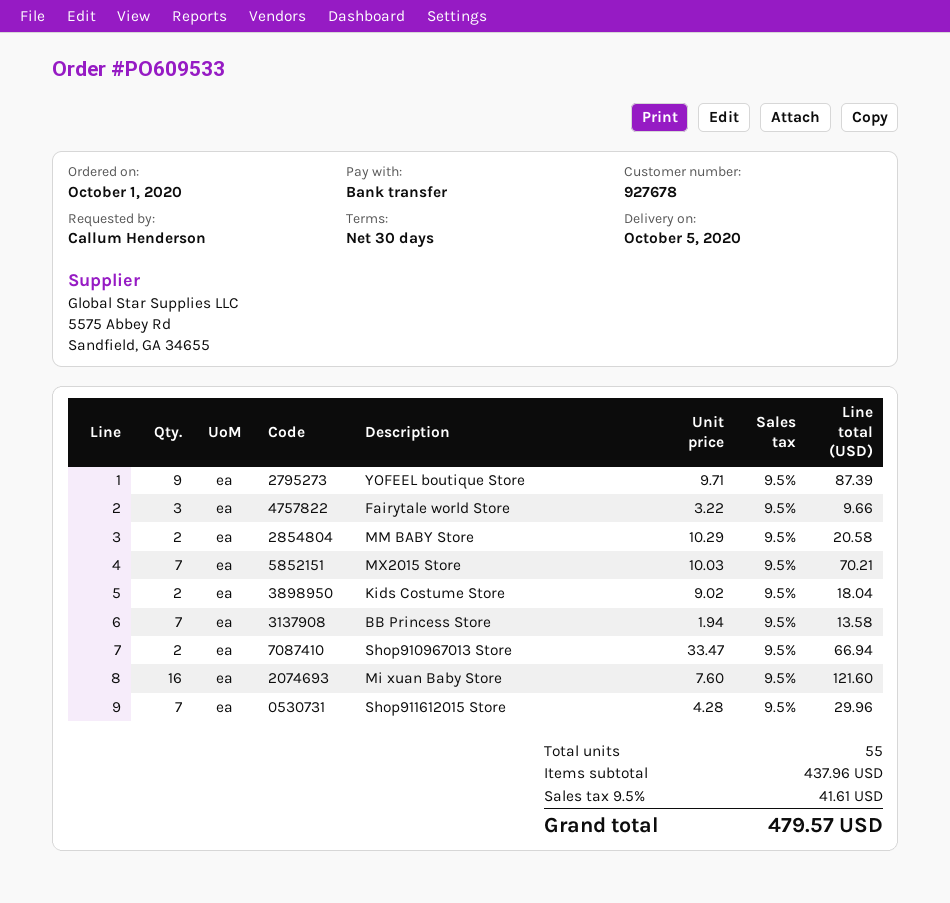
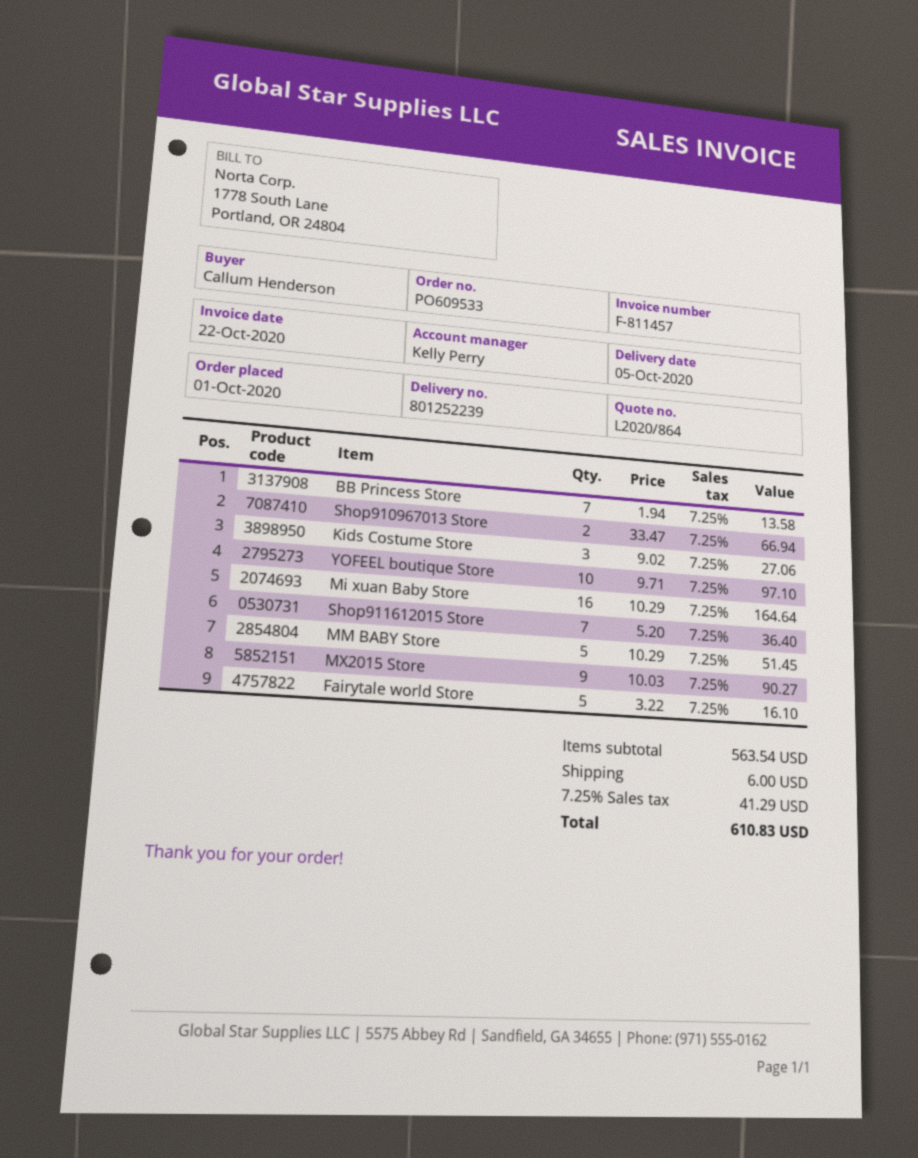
YOFEEL boutique Store: 9 x 9.71 = 87.39 -> 10 x 9.71 = 97.10
Fairytale world Store: 3 x 3.22 = 9.66 -> 5 x 3.22 = 16.10
MM BABY Store: 2 x 10.29 = 20.58 -> 5 x 10.29 = 51.45
MX2015 Store: 7 x 10.03 = 70.21 -> 9 x 10.03 = 90.27
Kids Costume Store: 2 x 9.02 = 18.04 -> 3 x 9.02 = 27.06
Mi xuan Baby Store: 16 x 7.60 = 121.60 -> 16 x 10.29 = 164.64
Shop911612015 Store: 7 x 4.28 = 29.96 -> 7 x 5.20 = 36.40
subtotal: 437.96 -> 563.54
shipping: none -> 6.00
tax: 9.5% = 41.61 -> 7.25% = 41.29
total: 479.57 -> 610.83

